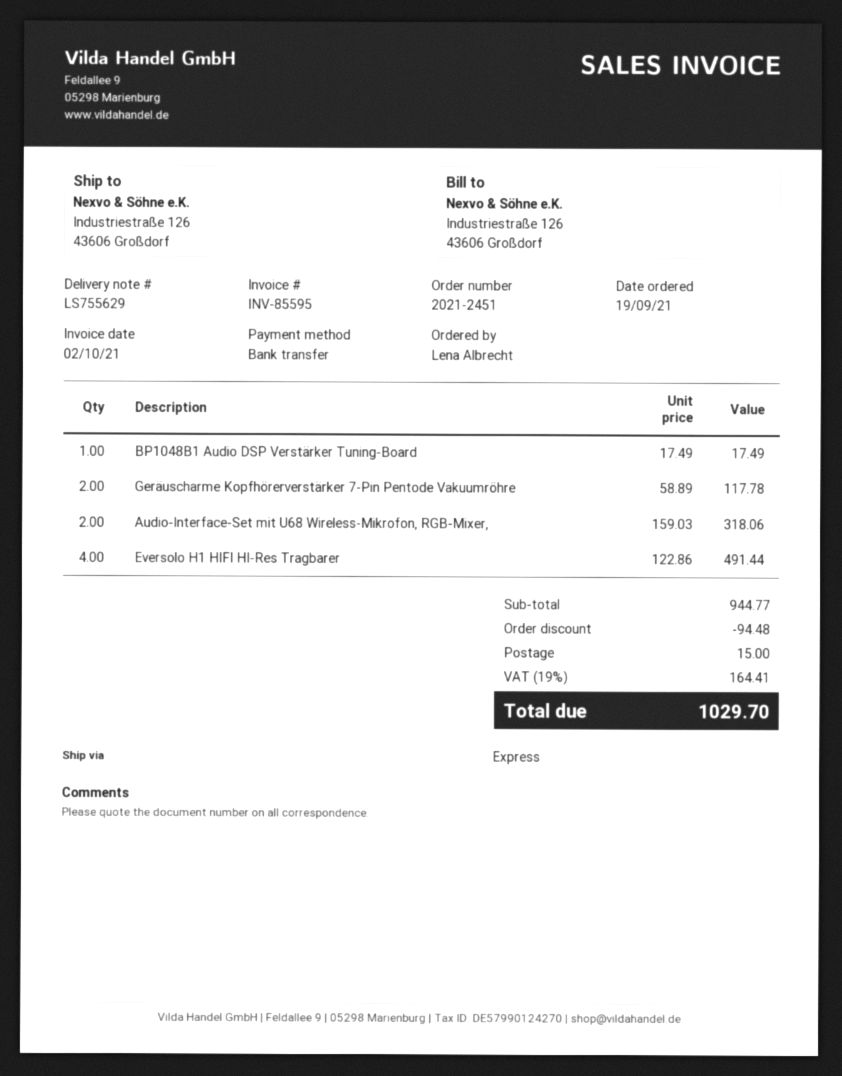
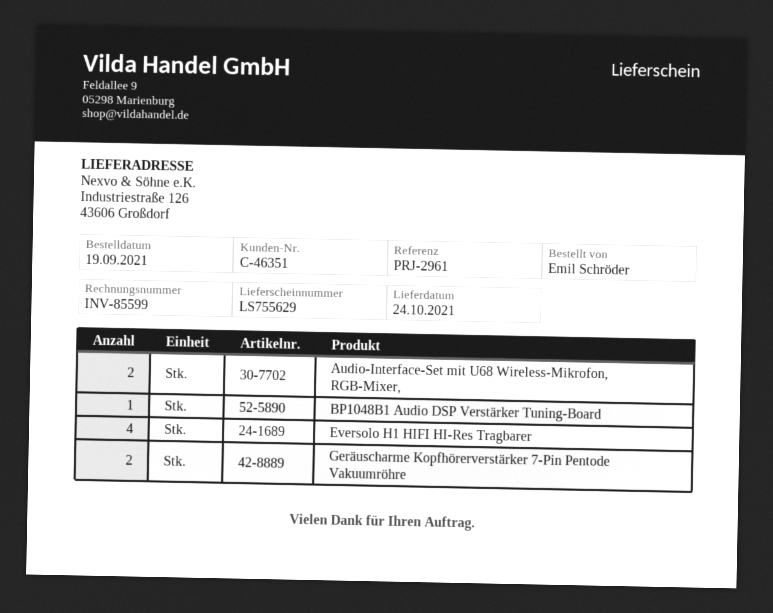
invoice number: INV-85595 -> INV-85599
ordered by: Lena Albrecht -> Emil Schröder

